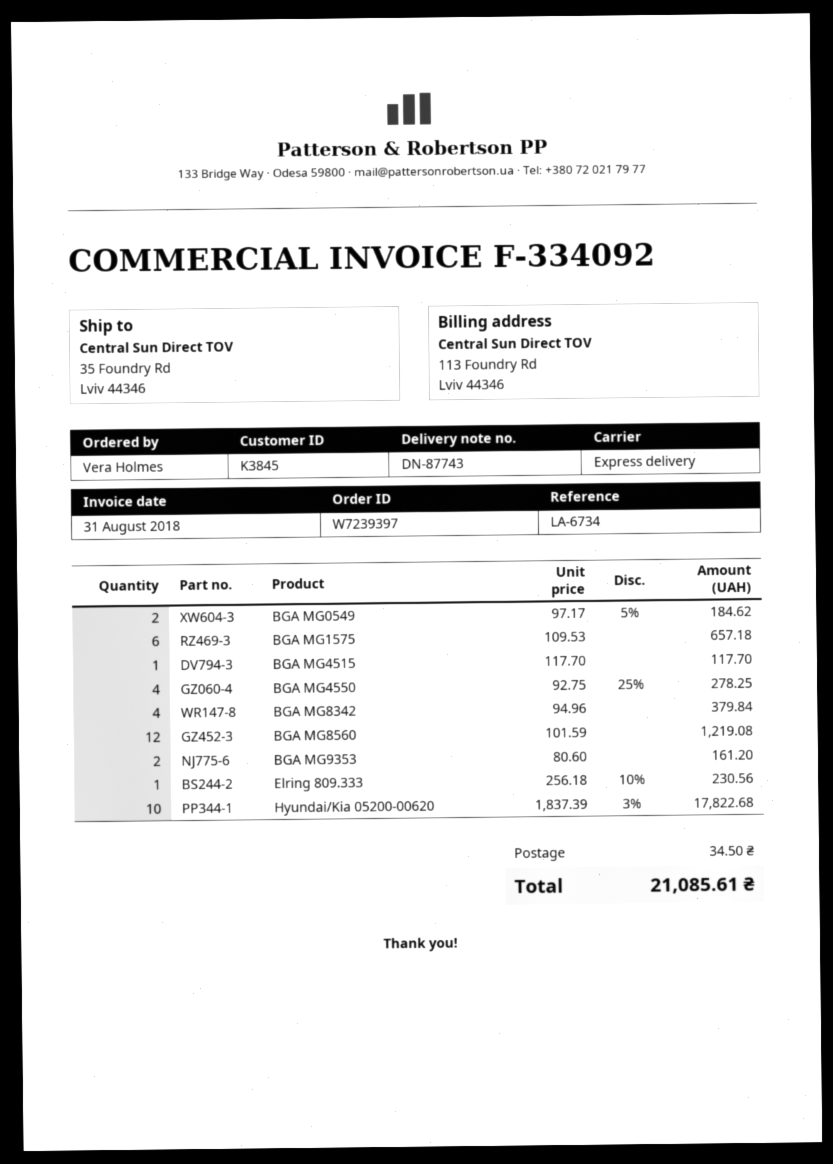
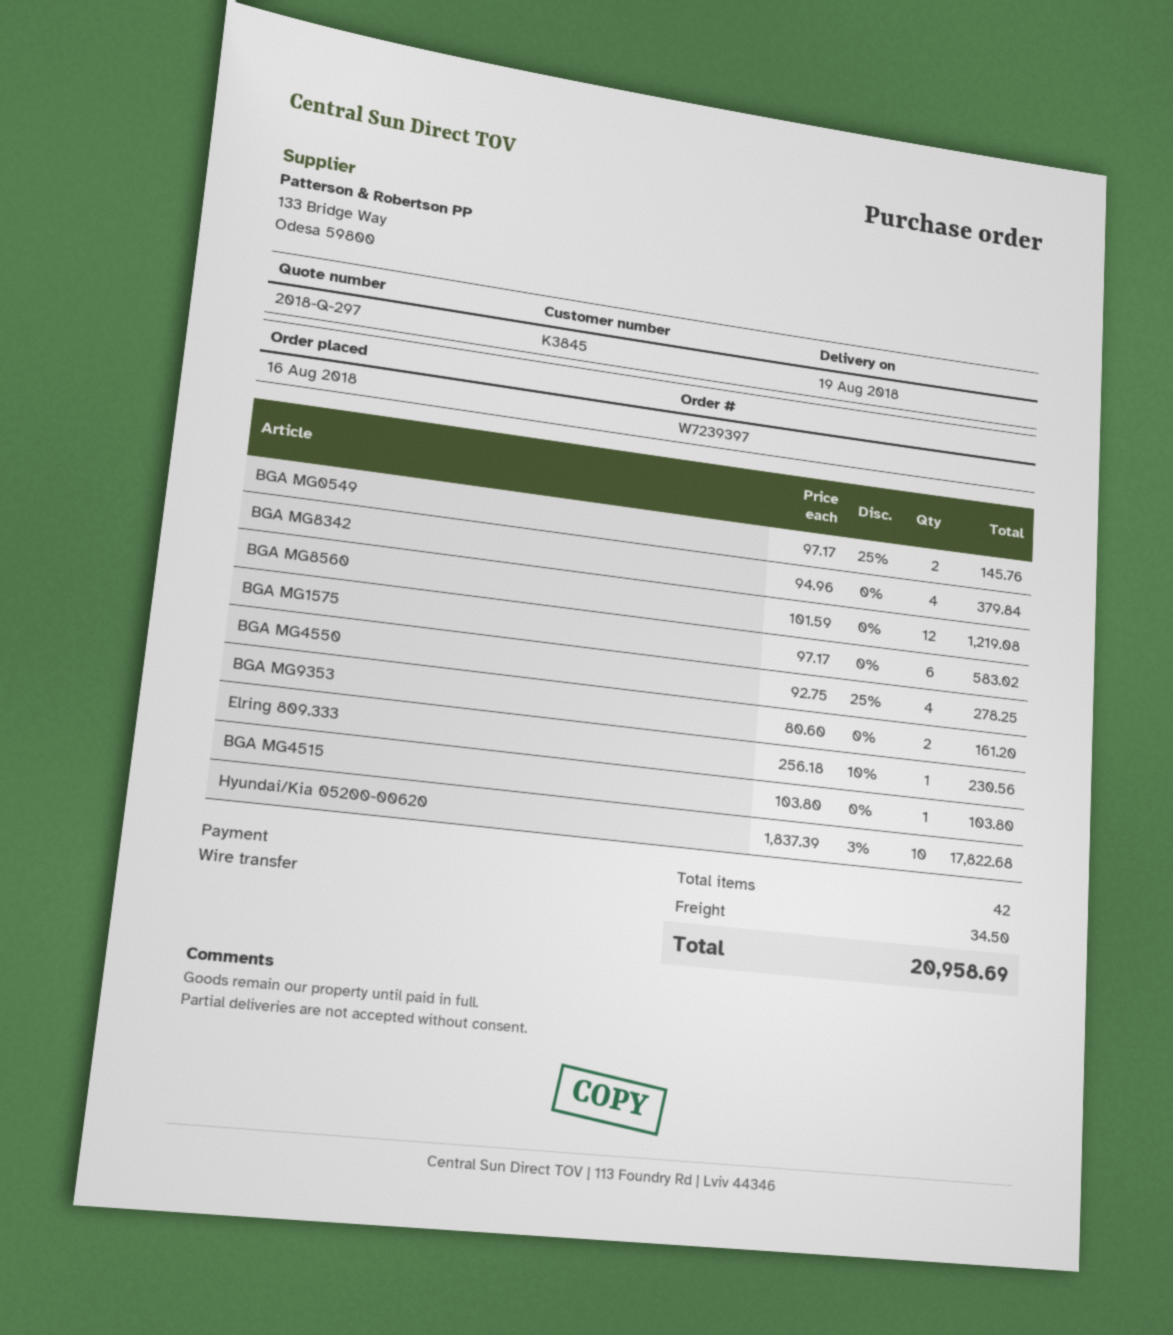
BGA MG0549: 2 x 97.17 - 5% = 184.62 -> 2 x 97.17 - 25% = 145.76
BGA MG1575: 6 x 109.53 = 657.18 -> 6 x 97.17 = 583.02
BGA MG4515: 1 x 117.70 = 117.70 -> 1 x 103.80 = 103.80
total: 21085.61 -> 20958.69

